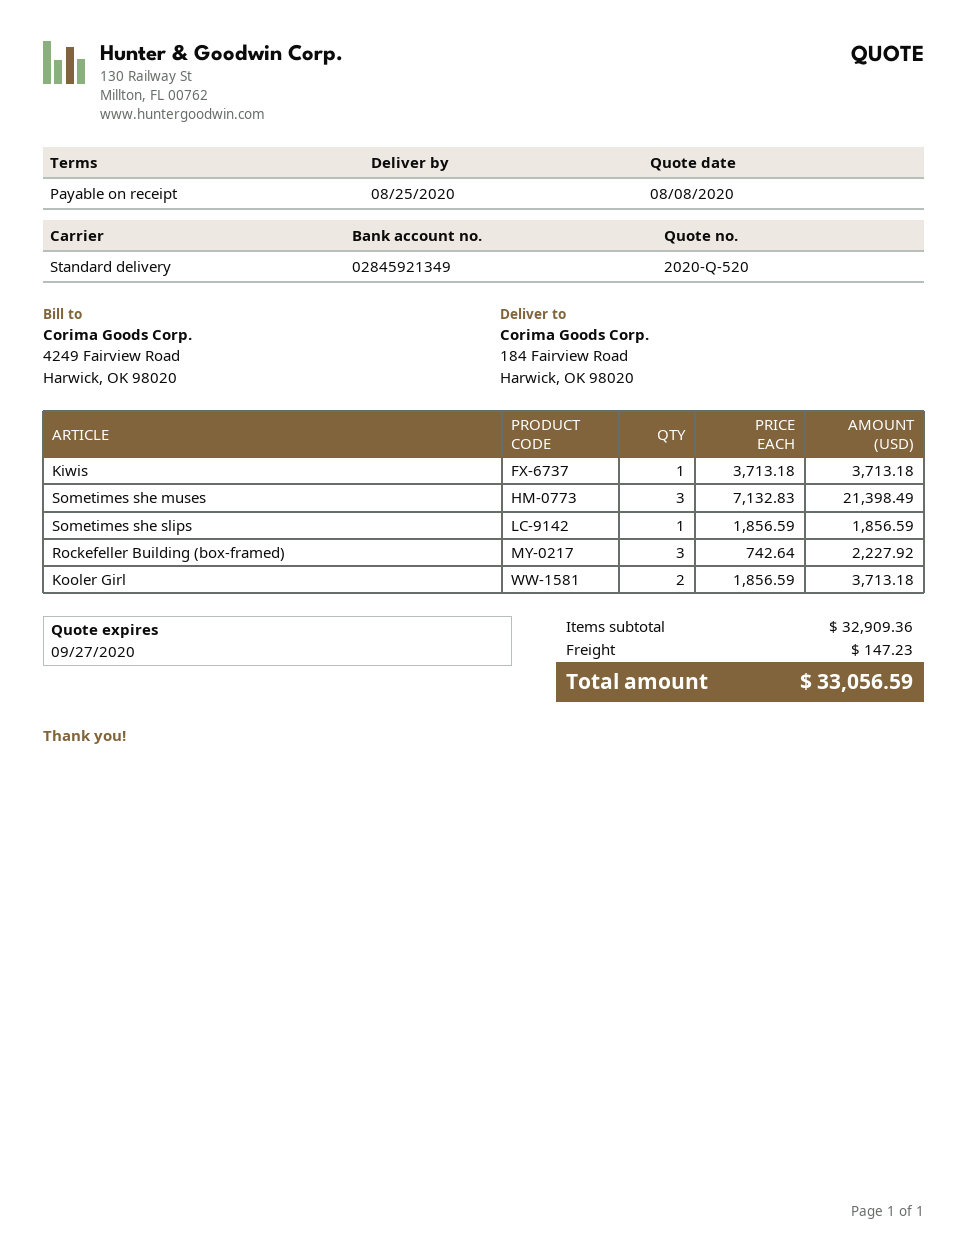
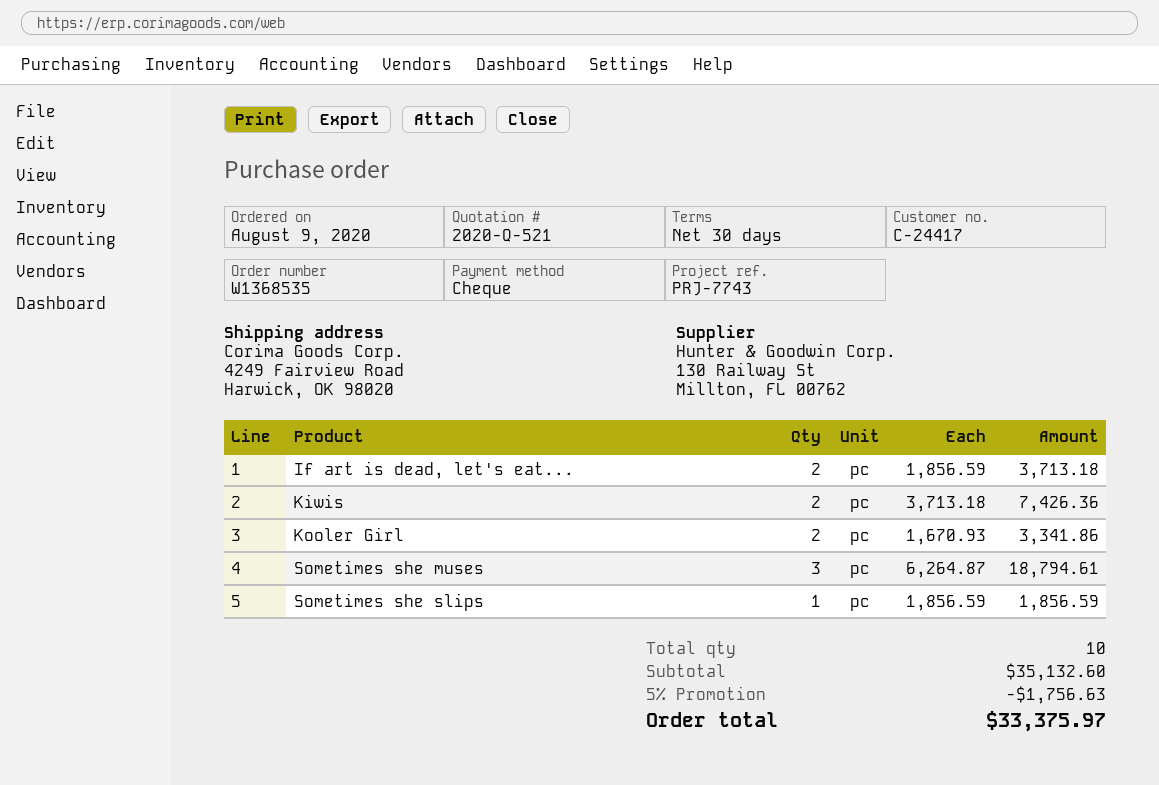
quote number: 2020-Q-520 -> 2020-Q-521
payment terms: on receipt -> 30 days
ship to: 184 Fairview Road, Harwick, OK 98020 -> 4249 Fairview Road, Harwick, OK 98020
Kiwis: 1 x 3713.18 = 3713.18 -> 2 x 3713.18 = 7426.36
Sometimes she muses: 3 x 7132.83 = 21398.49 -> 3 x 6264.87 = 18794.61
Rockefeller Building (box-framed): 3 x 742.64 = 2227.92 -> none
Kooler Girl: 2 x 1856.59 = 3713.18 -> 2 x 1670.93 = 3341.86
If art is dead, let's eat...: none -> 2 x 1856.59 = 3713.18
subtotal: 32909.36 -> 35132.60
discount: none -> 5% = 1756.63
shipping: 147.23 -> none
total: 33056.59 -> 33375.97

